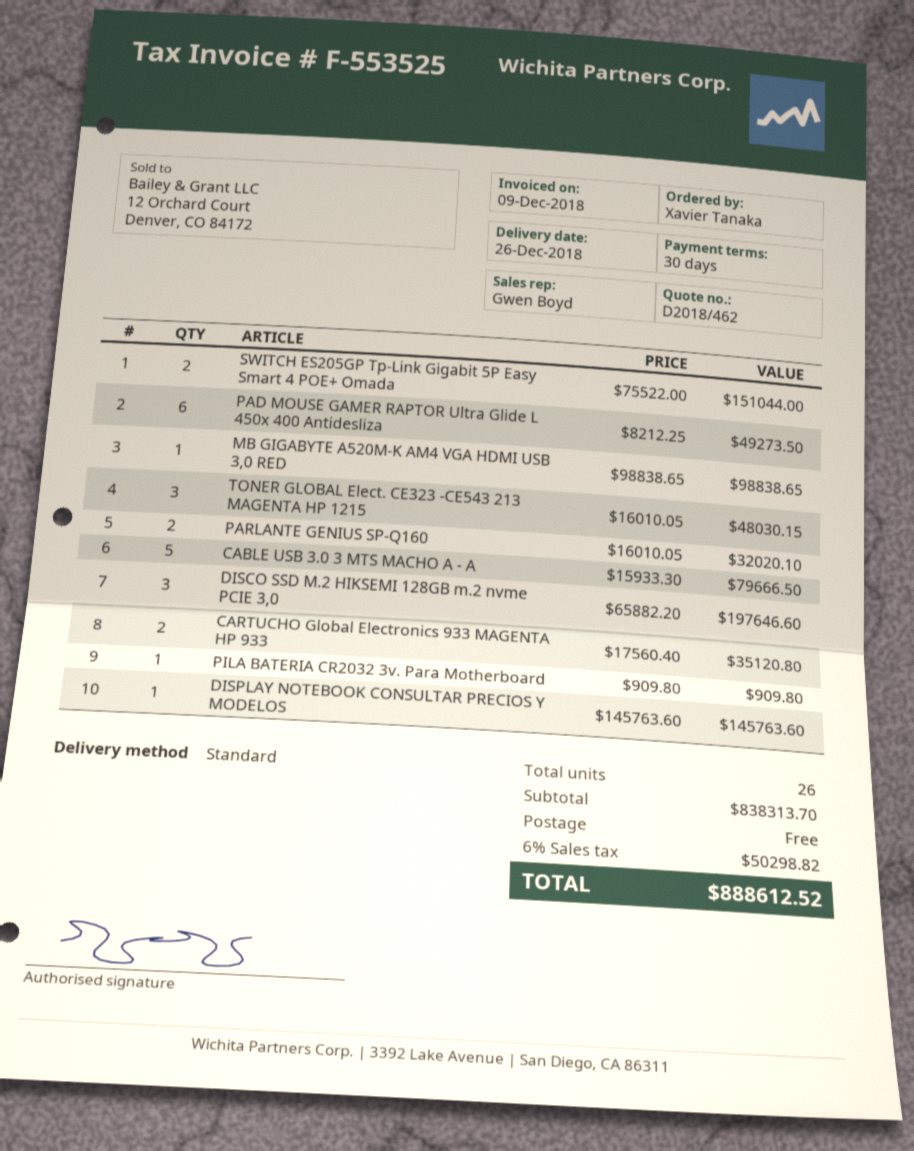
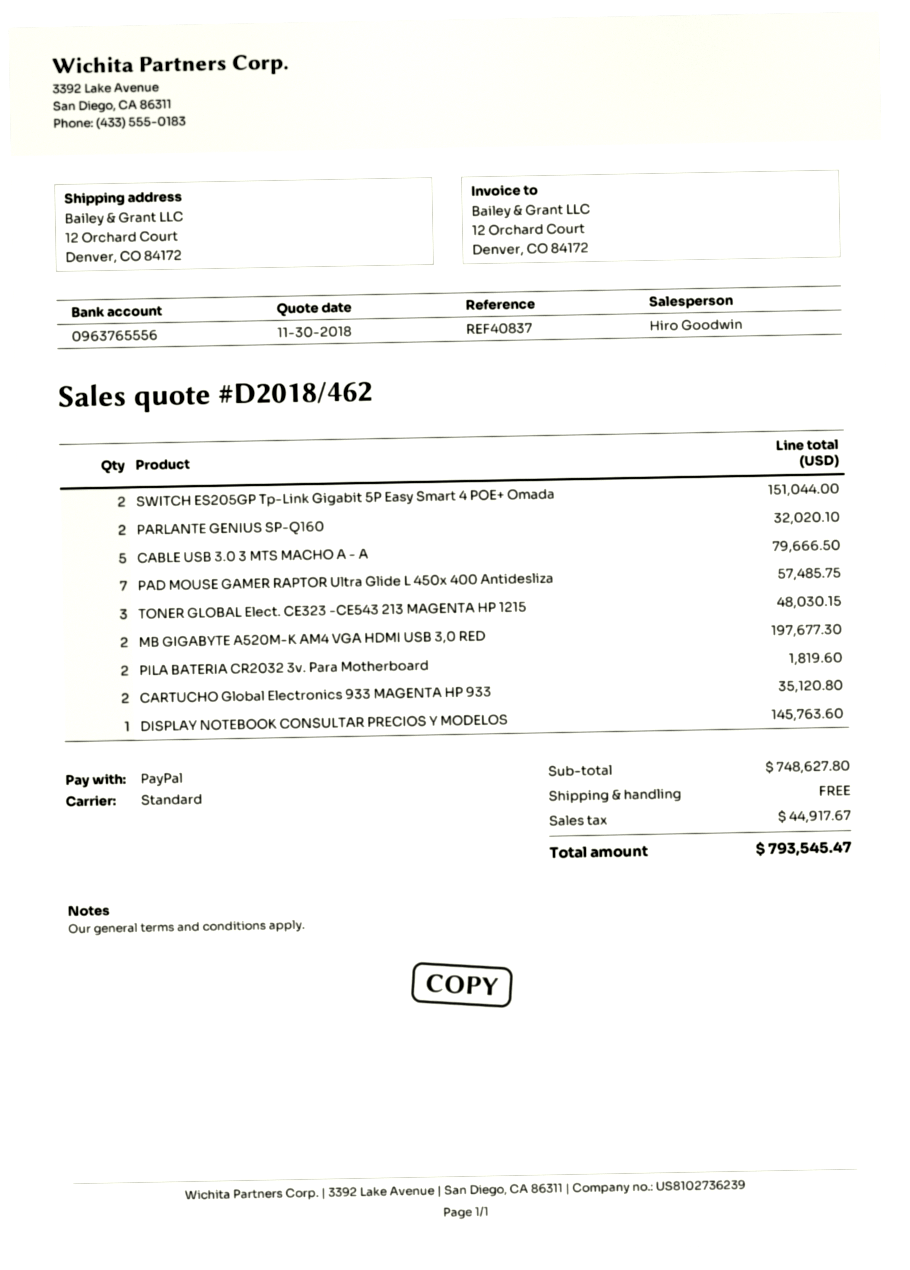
sales rep: Gwen Boyd -> Hiro Goodwin
PAD MOUSE GAMER RAPTOR Ultra Glide L 450x 400 Antidesliza: 6 for 49273.50 -> 7 for 57485.75
MB GIGABYTE A520M-K AM4 VGA HDMI USB 3,0 RED: 1 for 98838.65 -> 2 for 197677.30
DISCO SSD M.2 HIKSEMI 128GB m.2 nvme PCIE 3,0: 3 for 197646.60 -> none
PILA BATERIA CR2032 3v. Para Motherboard: 1 for 909.80 -> 2 for 1819.60
subtotal: 838313.70 -> 748627.80
tax: 50298.82 -> 44917.67
total: 888612.52 -> 793545.47

